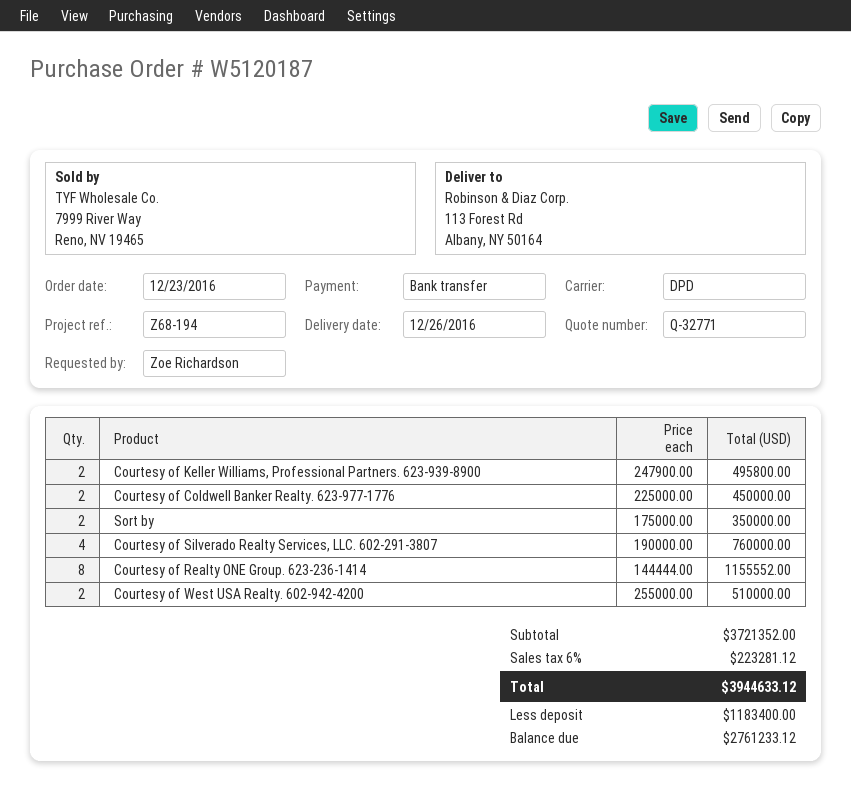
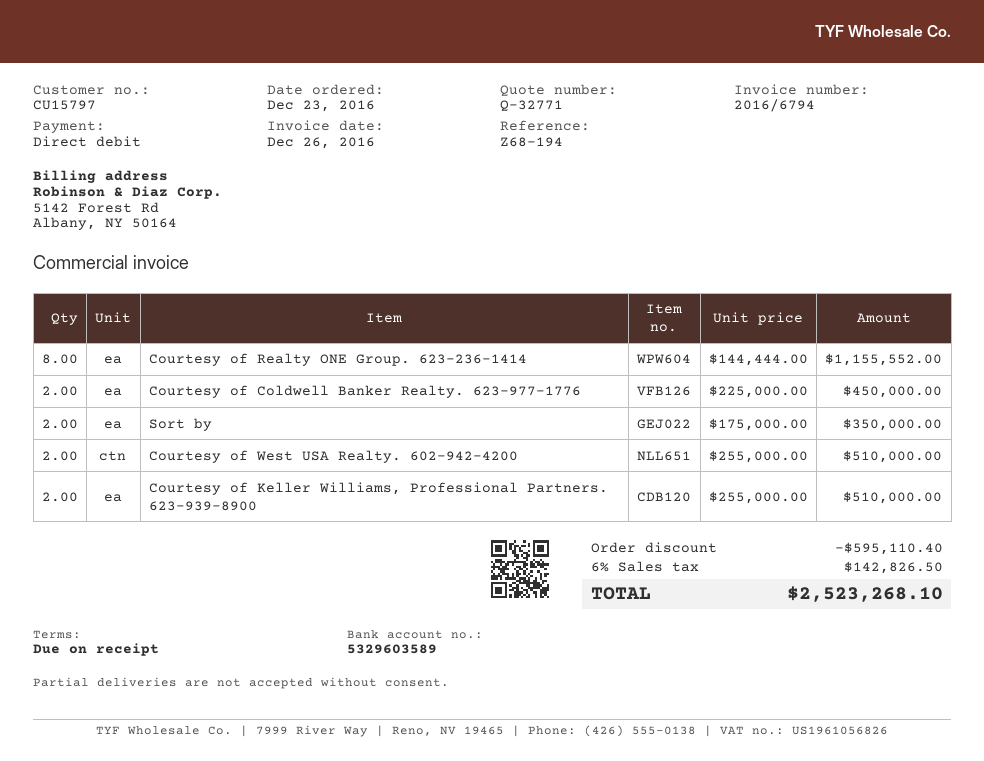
payment method: bank transfer -> direct debit
Courtesy of Keller Williams, Professional Partners. 623-939-8900: 2 x 247900.00 = 495800.00 -> 2 x 255000.00 = 510000.00
Courtesy of Silverado Realty Services, LLC. 602-291-3807: 4 x 190000.00 = 760000.00 -> none
discount: none -> 595110.40
tax: 6% = 223281.12 -> 6% = 142826.50
total: 3944633.12 -> 2523268.10

